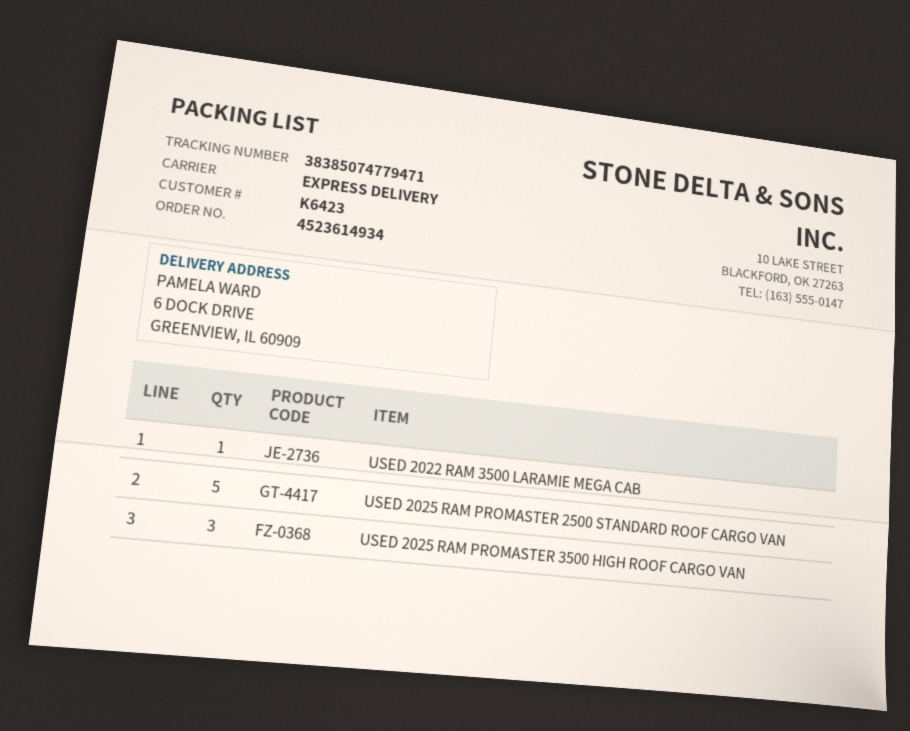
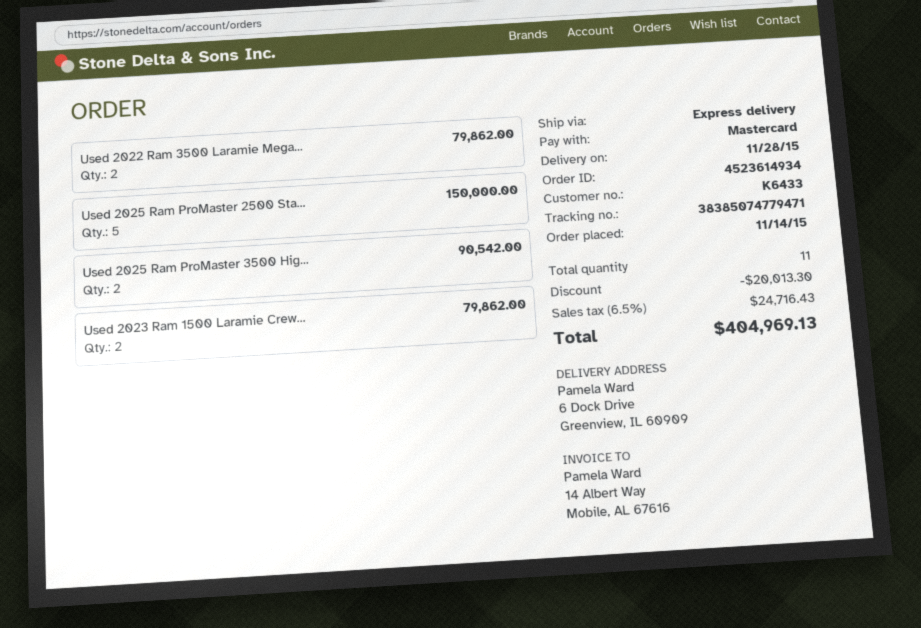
customer number: K6423 -> K6433
USED 2022 RAM 3500 LARAMIE MEGA CAB: 1 -> 2
USED 2025 RAM PROMASTER 3500 HIGH ROOF CARGO VAN: 3 -> 2
Used 2023 Ram 1500 Laramie Crew...: none -> 2

